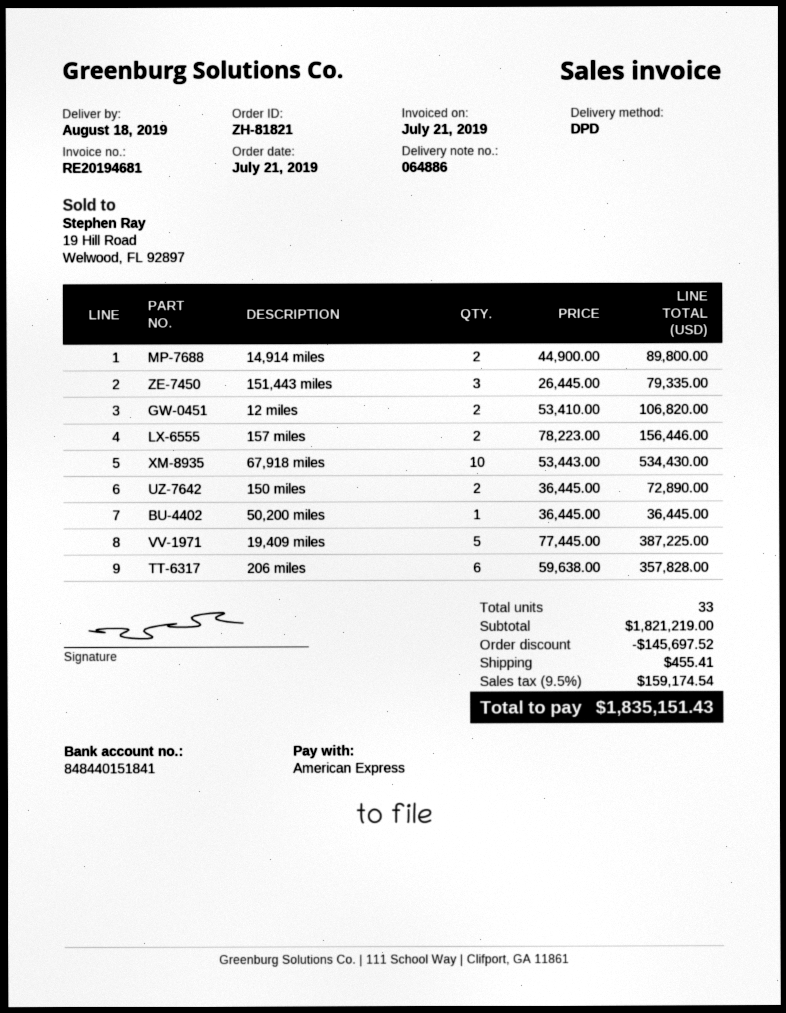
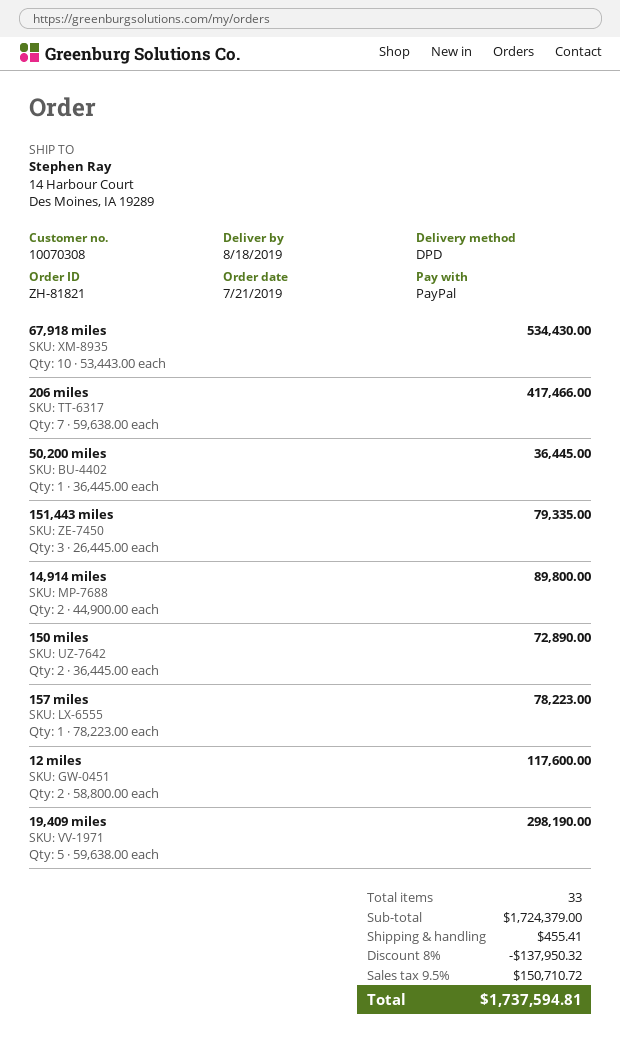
payment method: American Express -> PayPal
12 miles: 2 x 53410.00 = 106820.00 -> 2 x 58800.00 = 117600.00
157 miles: 2 x 78223.00 = 156446.00 -> 1 x 78223.00 = 78223.00
19,409 miles: 5 x 77445.00 = 387225.00 -> 5 x 59638.00 = 298190.00
206 miles: 6 x 59638.00 = 357828.00 -> 7 x 59638.00 = 417466.00
subtotal: 1821219.00 -> 1724379.00
discount: 145697.52 -> 137950.32
tax: 9.5% = 159174.54 -> 9.5% = 150710.72
total: 1835151.43 -> 1737594.81

